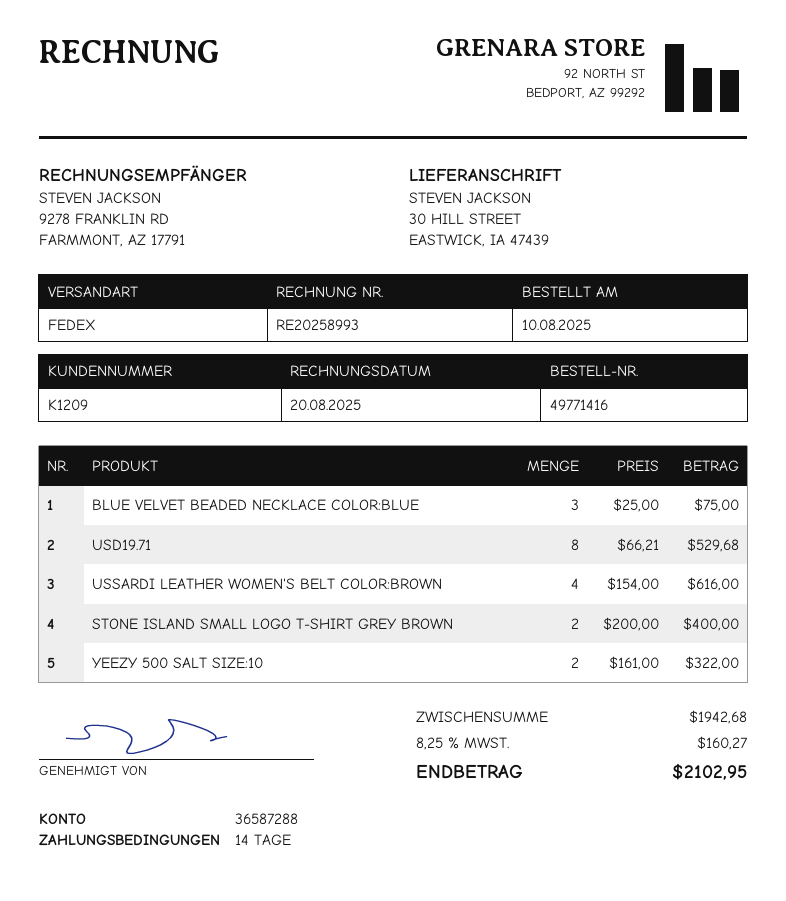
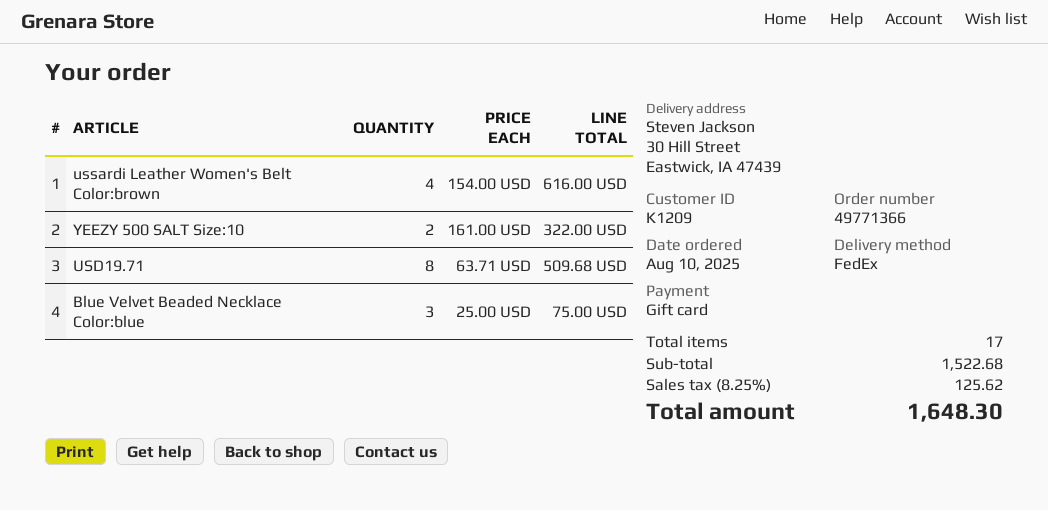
order number: 49771416 -> 49771366
USD19.71: 8 x 66.21 = 529.68 -> 8 x 63.71 = 509.68
STONE ISLAND SMALL LOGO T-SHIRT GREY BROWN: 2 x 200.00 = 400.00 -> none
subtotal: 1942.68 -> 1522.68
tax: 8.25% = 160.27 -> 8.25% = 125.62
total: 2102.95 -> 1648.30

